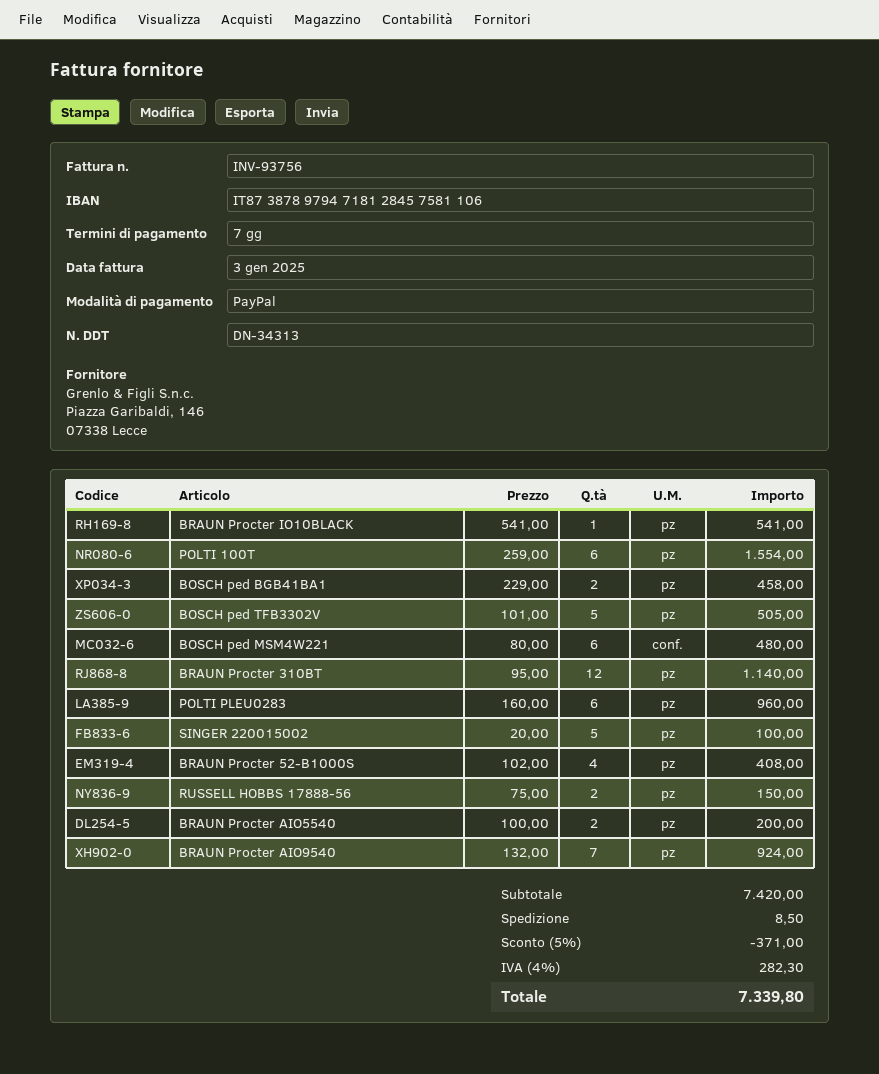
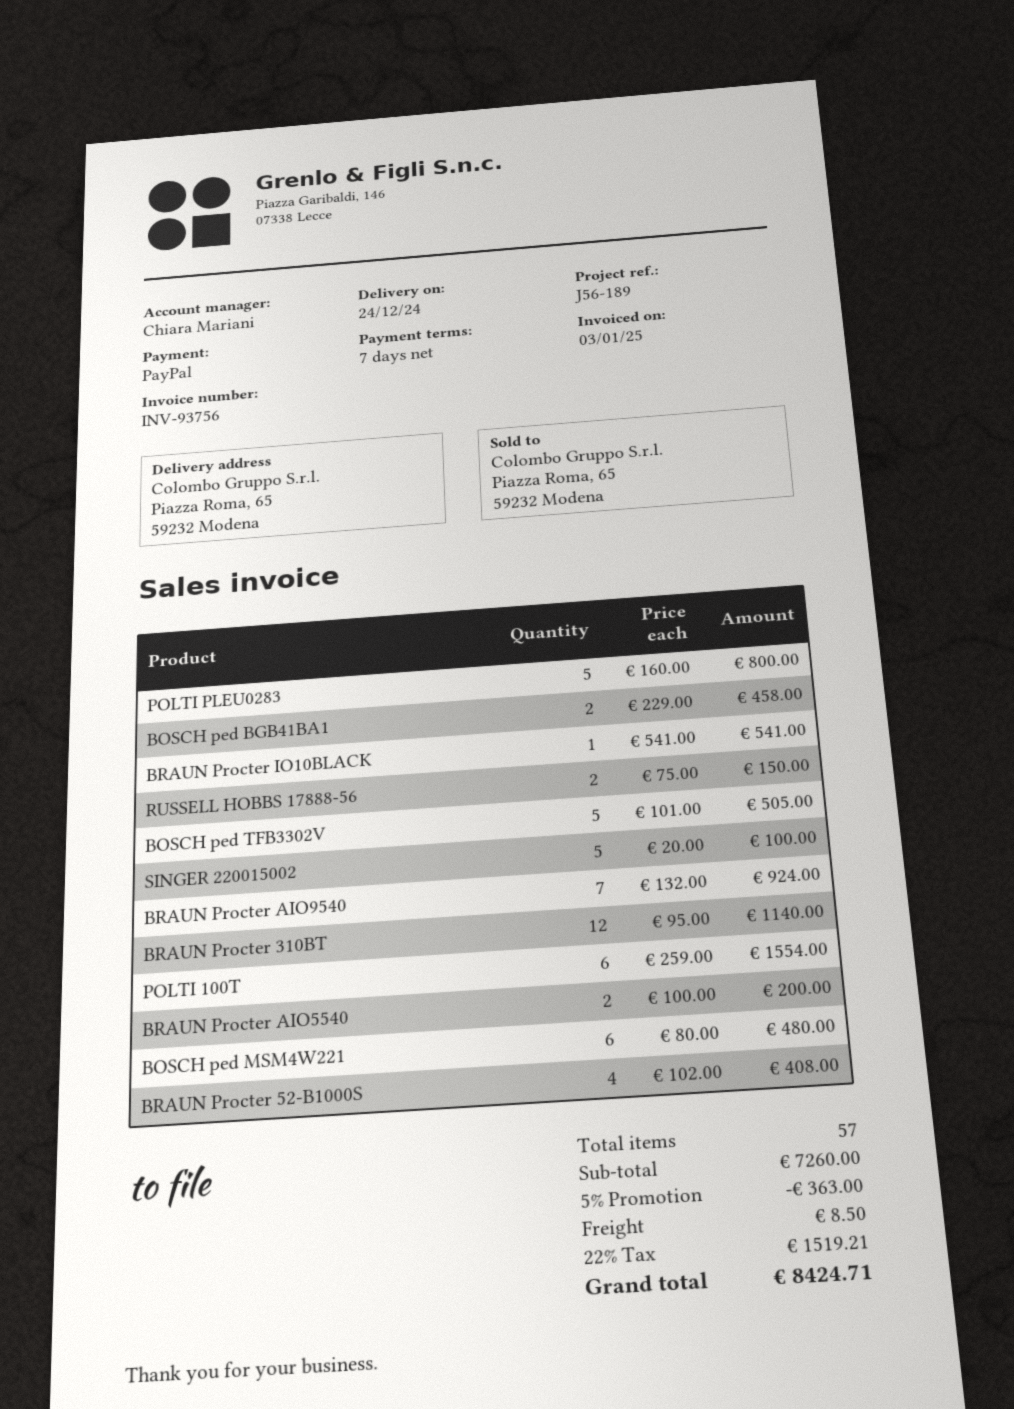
POLTI PLEU0283: 6 x 160.00 = 960.00 -> 5 x 160.00 = 800.00
subtotal: 7420.00 -> 7260.00
discount: 5% = 371.00 -> 5% = 363.00
tax: 4% = 282.30 -> 22% = 1519.21
total: 7339.80 -> 8424.71

